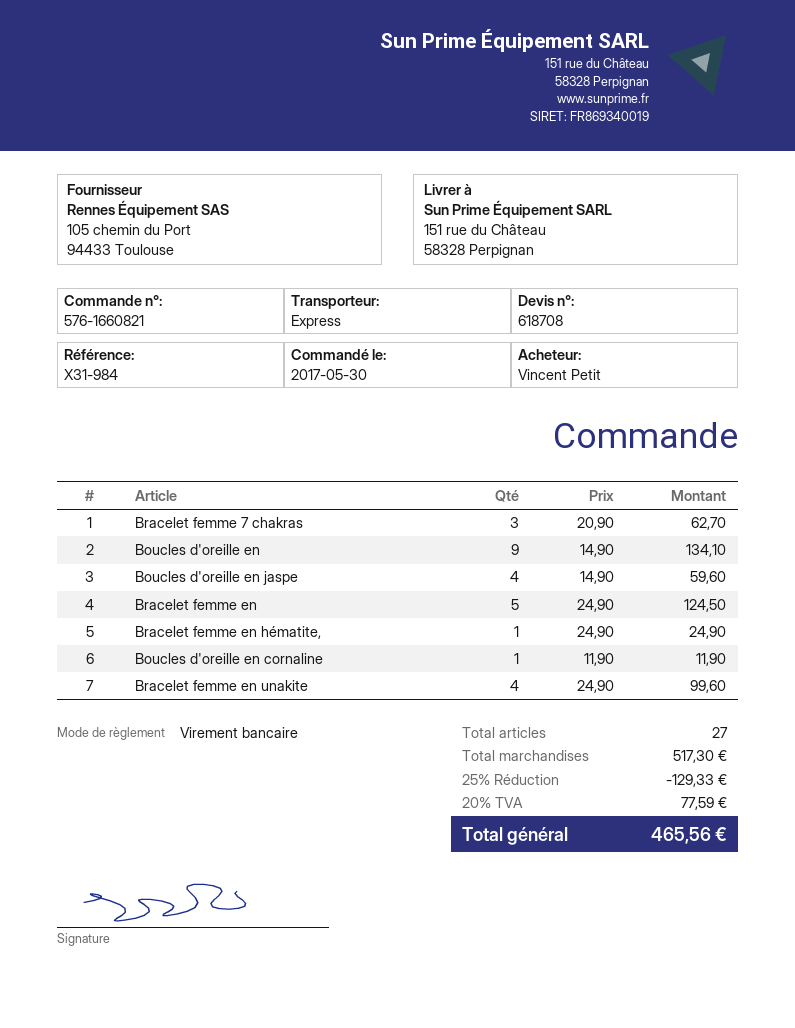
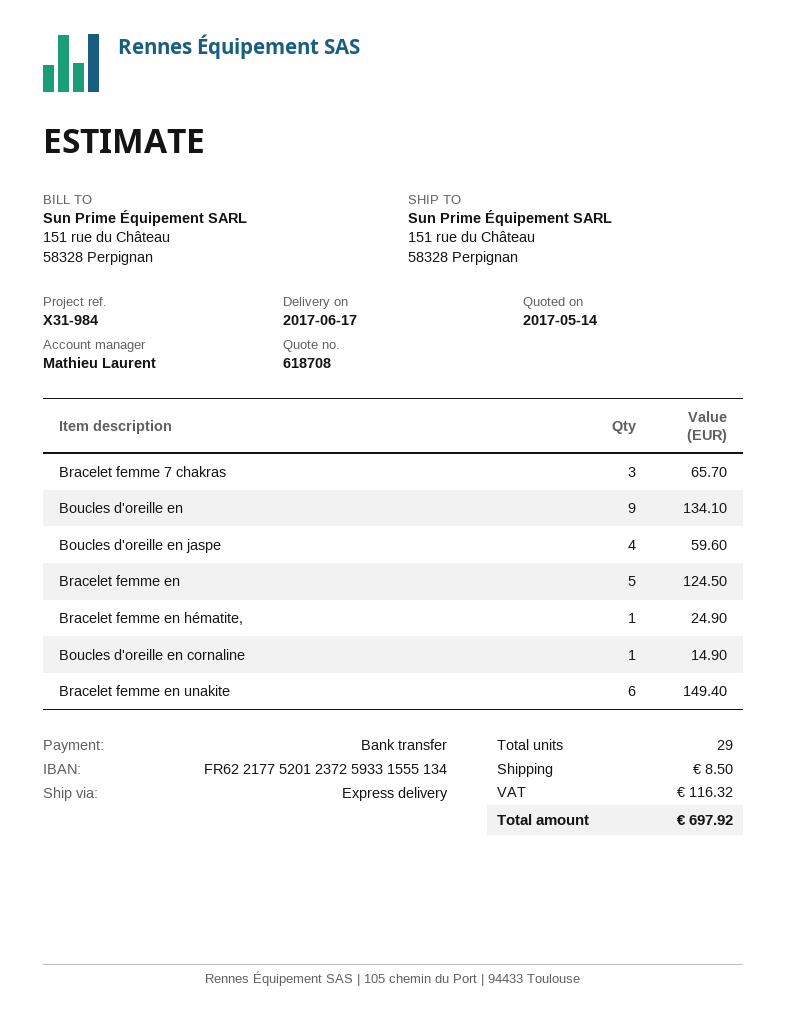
Bracelet femme 7 chakras: 3 for 62.70 -> 3 for 65.70
Boucles d'oreille en cornaline: 1 for 11.90 -> 1 for 14.90
Bracelet femme en unakite: 4 for 99.60 -> 6 for 149.40
total quantity: 27 -> 29
discount: 25% = 129.33 -> none
shipping: none -> 8.50
tax: 77.59 -> 116.32
total: 465.56 -> 697.92

